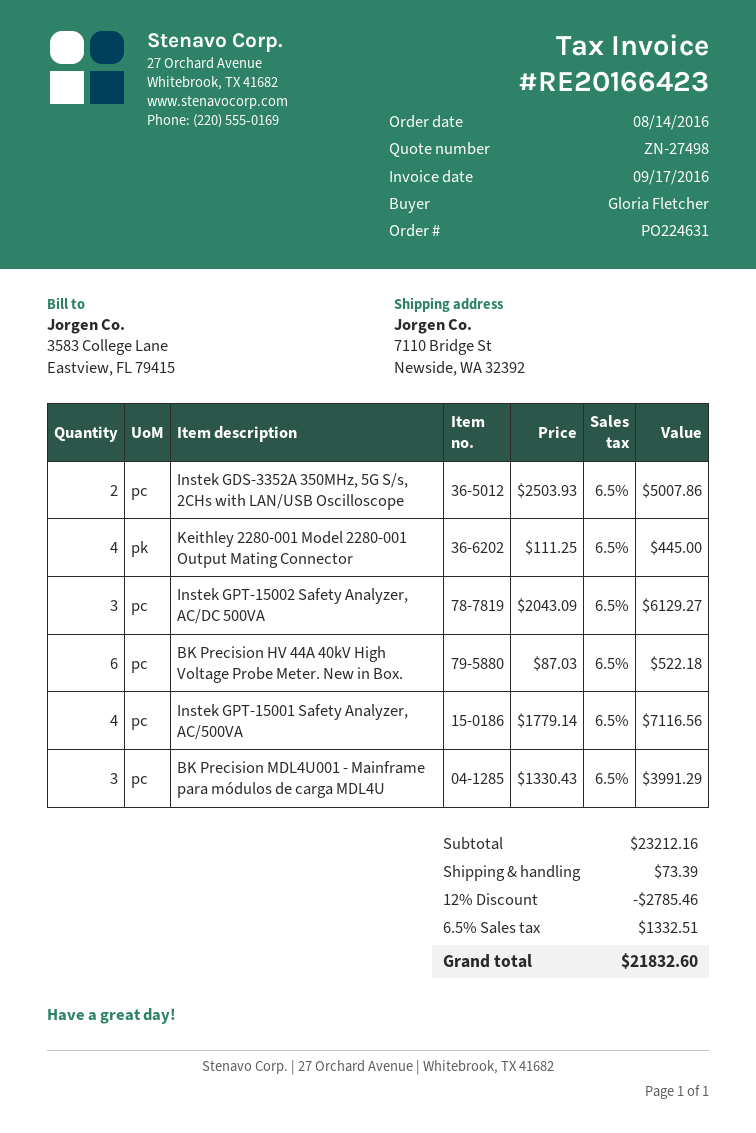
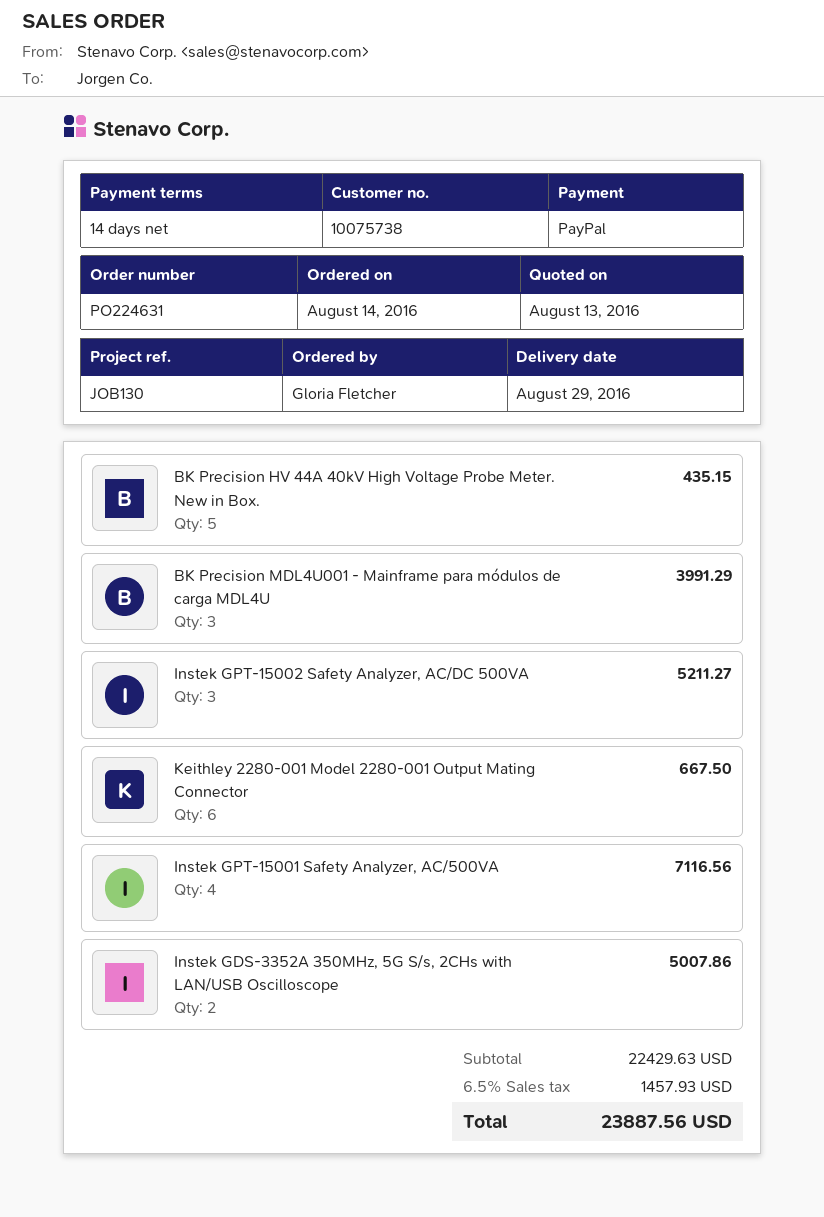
Keithley 2280-001 Model 2280-001 Output Mating Connector: 4 for 445.00 -> 6 for 667.50
Instek GPT-15002 Safety Analyzer, AC/DC 500VA: 3 for 6129.27 -> 3 for 5211.27
BK Precision HV 44A 40kV High Voltage Probe Meter. New in Box.: 6 for 522.18 -> 5 for 435.15
subtotal: 23212.16 -> 22429.63
discount: 12% = 2785.46 -> none
shipping: 73.39 -> none
tax: 6.5% = 1332.51 -> 6.5% = 1457.93
total: 21832.60 -> 23887.56

